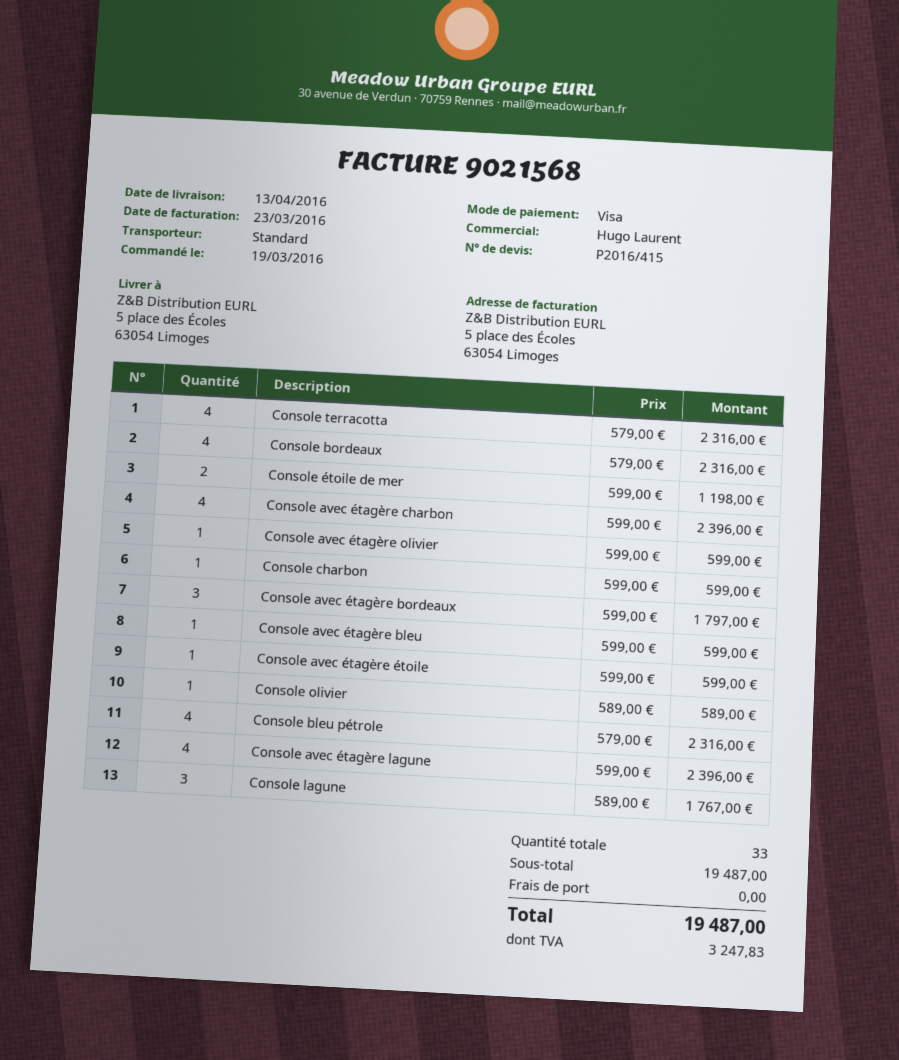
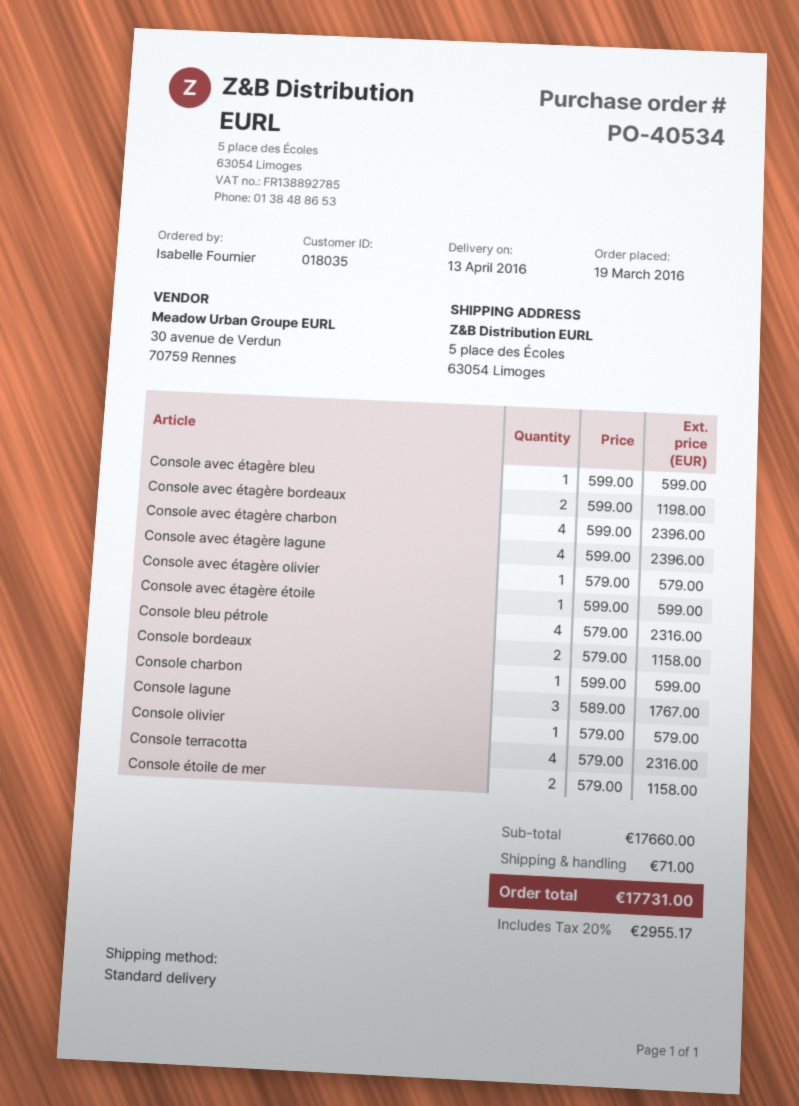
Console bordeaux: 4 x 579.00 = 2316.00 -> 2 x 579.00 = 1158.00
Console étoile de mer: 2 x 599.00 = 1198.00 -> 2 x 579.00 = 1158.00
Console avec étagère olivier: 1 x 599.00 = 599.00 -> 1 x 579.00 = 579.00
Console avec étagère bordeaux: 3 x 599.00 = 1797.00 -> 2 x 599.00 = 1198.00
Console olivier: 1 x 589.00 = 589.00 -> 1 x 579.00 = 579.00
subtotal: 19487.00 -> 17660.00
shipping: 0.00 -> 71.00
tax: 3247.83 -> 2955.17
total: 19487.00 -> 17731.00

